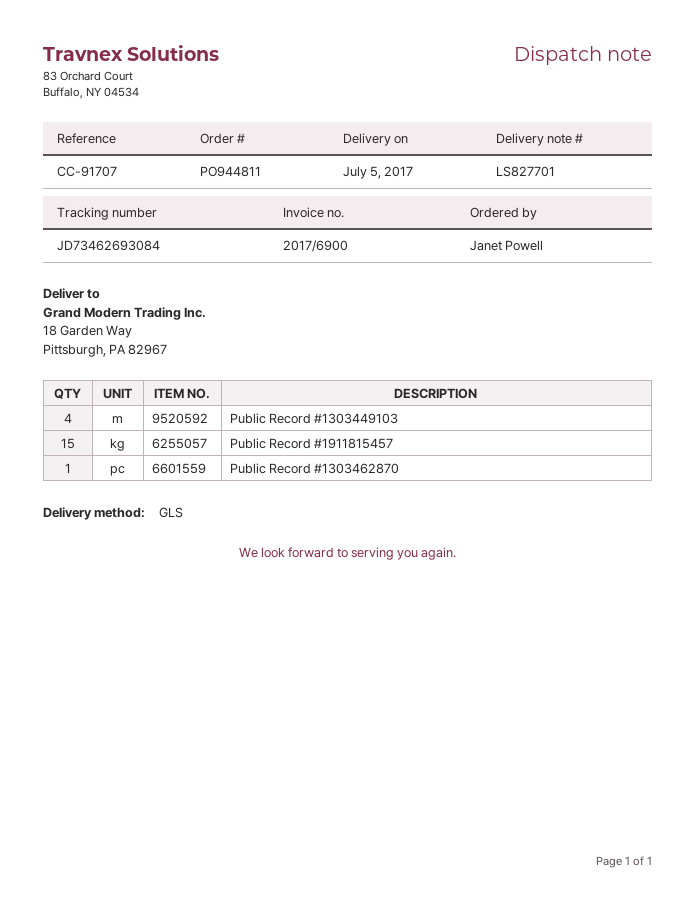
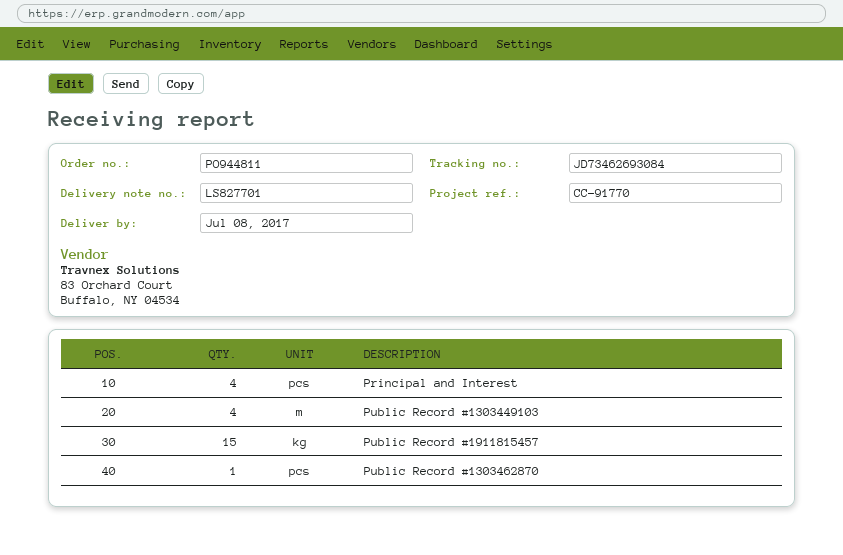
delivery date: 2017-07-05 -> 2017-07-08
reference: CC-91707 -> CC-91770
Principal and Interest: none -> 4

